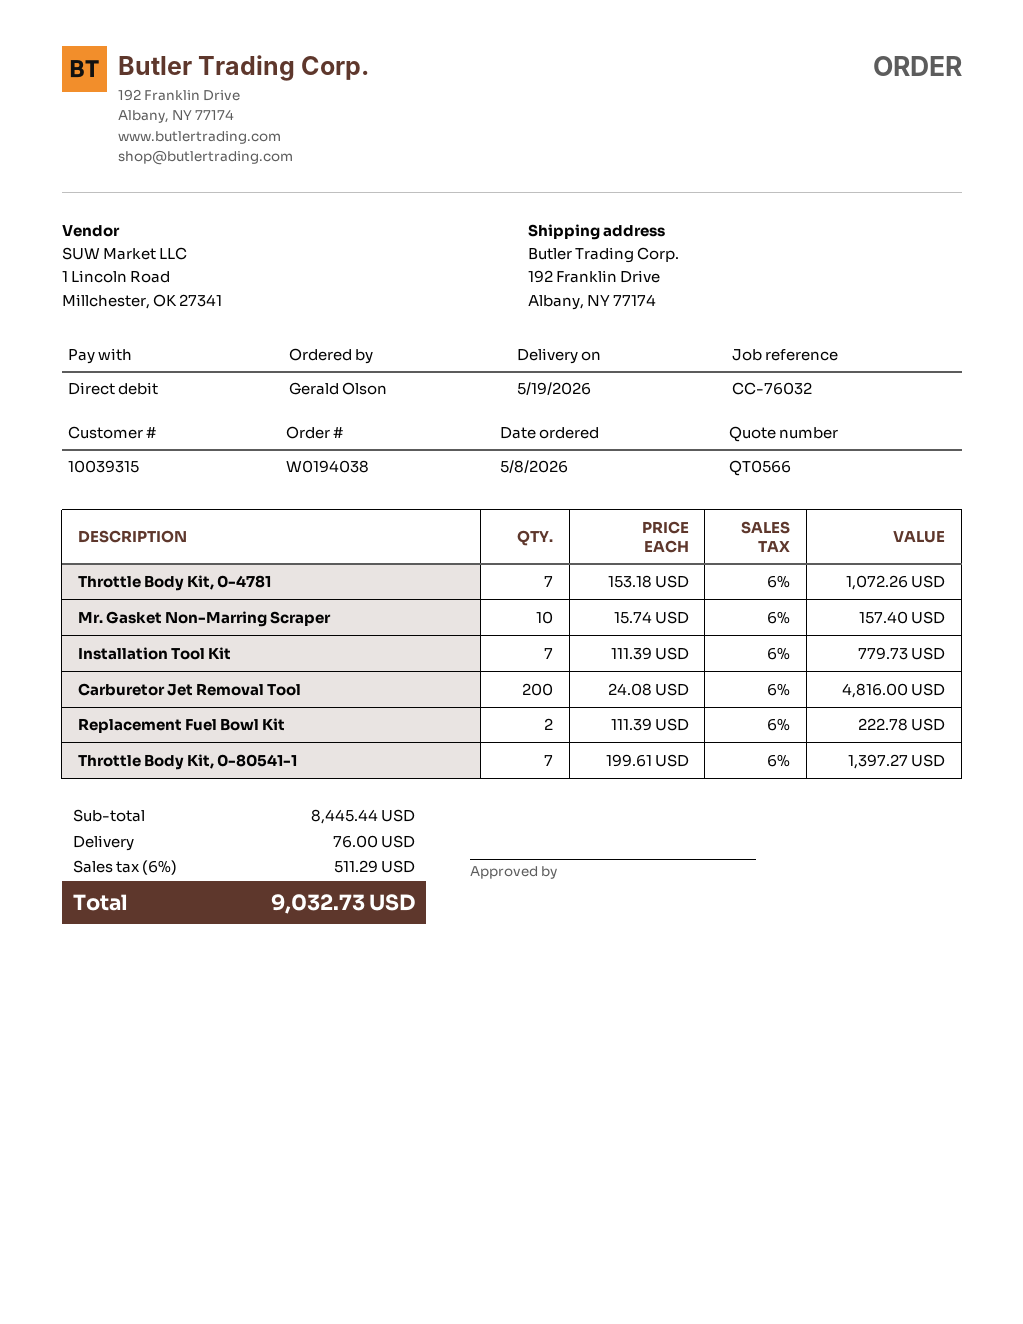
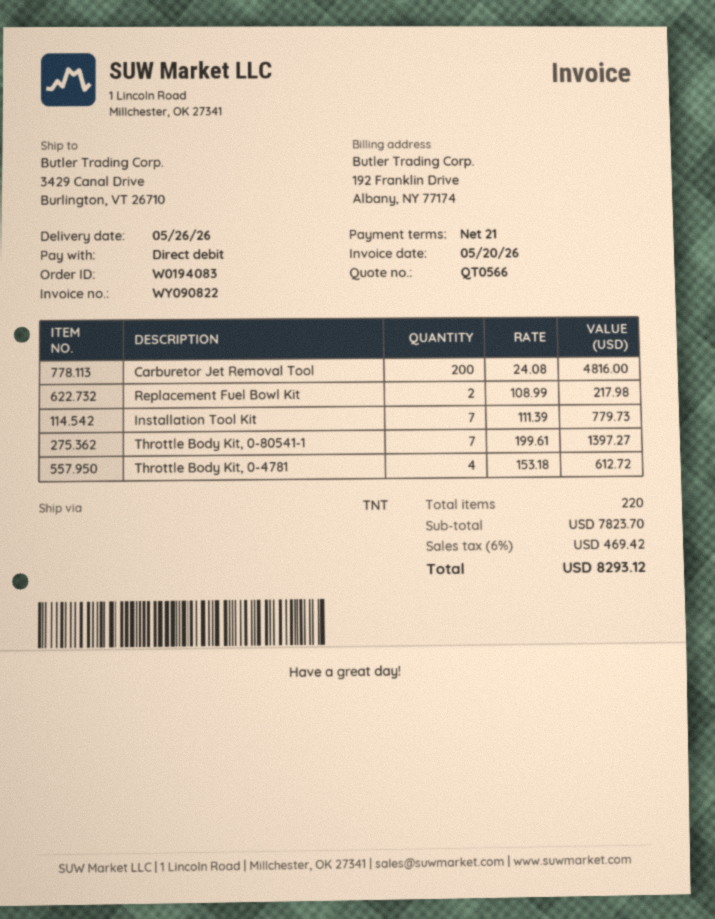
order number: W0194038 -> W0194083
delivery date: 2026-05-19 -> 2026-05-26
ship to: 192 Franklin Drive, Albany, NY 77174 -> 3429 Canal Drive, Burlington, VT 26710
Throttle Body Kit, 0-4781: 7 x 153.18 = 1072.26 -> 4 x 153.18 = 612.72
Mr. Gasket Non-Marring Scraper: 10 x 15.74 = 157.40 -> none
Replacement Fuel Bowl Kit: 2 x 111.39 = 222.78 -> 2 x 108.99 = 217.98
subtotal: 8445.44 -> 7823.70
shipping: 76.00 -> none
tax: 6% = 511.29 -> 6% = 469.42
total: 9032.73 -> 8293.12

